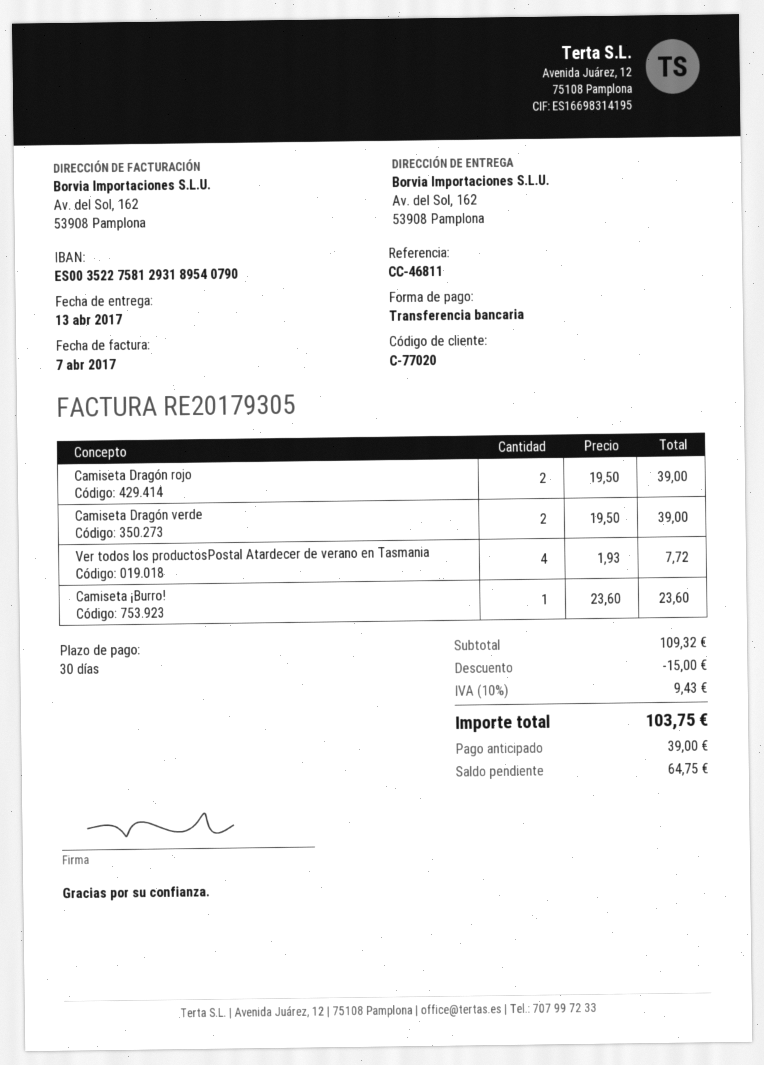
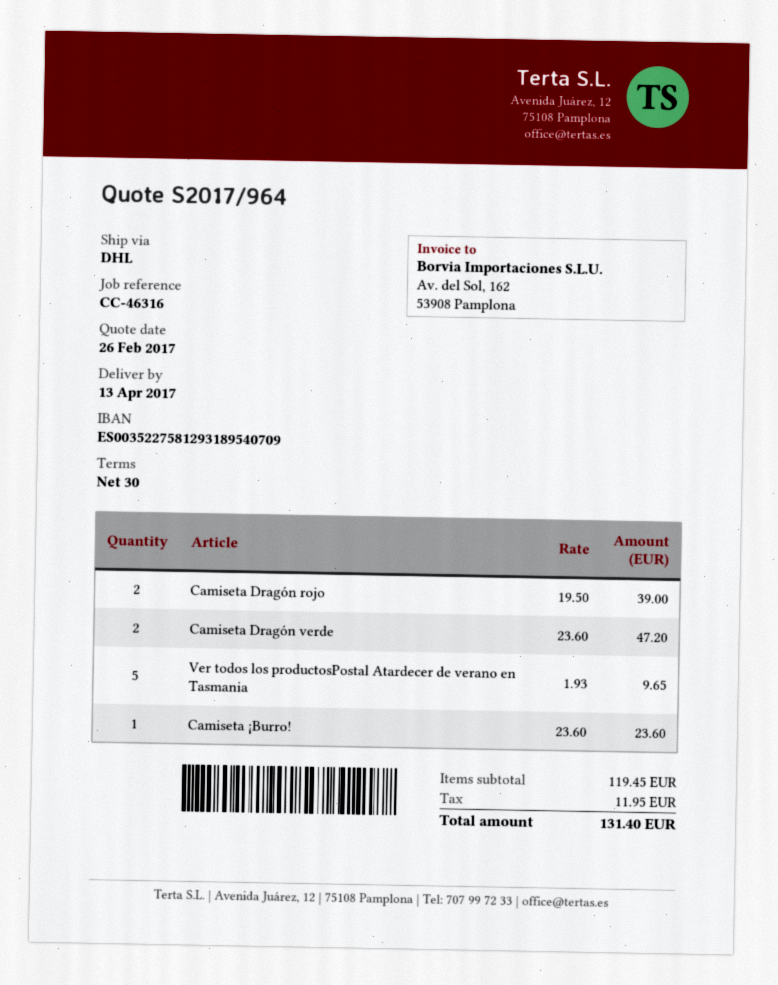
reference: CC-46811 -> CC-46316
bank account: ES0035227581293189540790 -> ES0035227581293189540709
Camiseta Dragón verde: 2 x 19.50 = 39.00 -> 2 x 23.60 = 47.20
Ver todos los productosPostal Atardecer de verano en Tasmania: 4 x 1.93 = 7.72 -> 5 x 1.93 = 9.65
subtotal: 109.32 -> 119.45
discount: 15.00 -> none
tax: 9.43 -> 11.95
total: 103.75 -> 131.40

